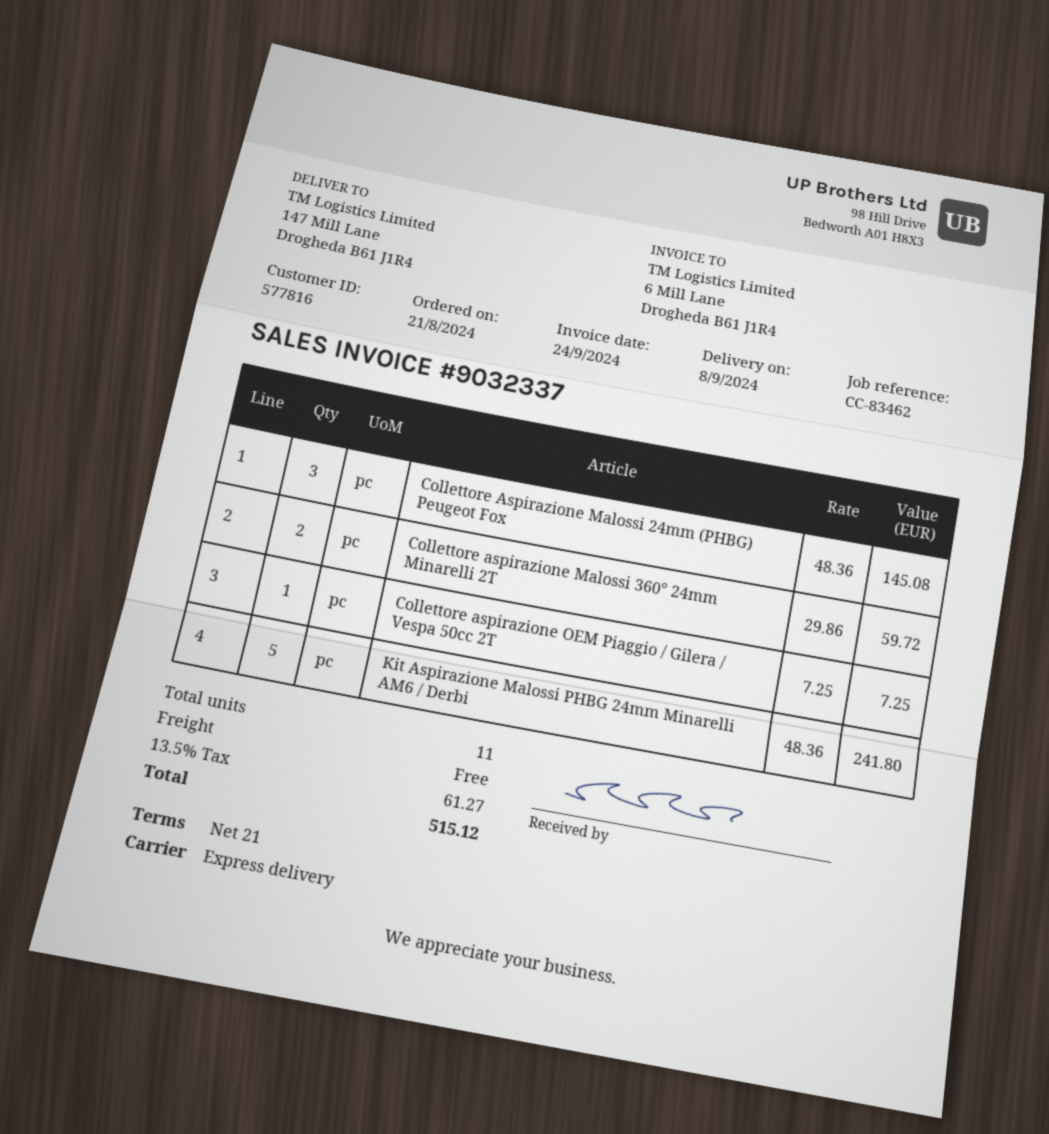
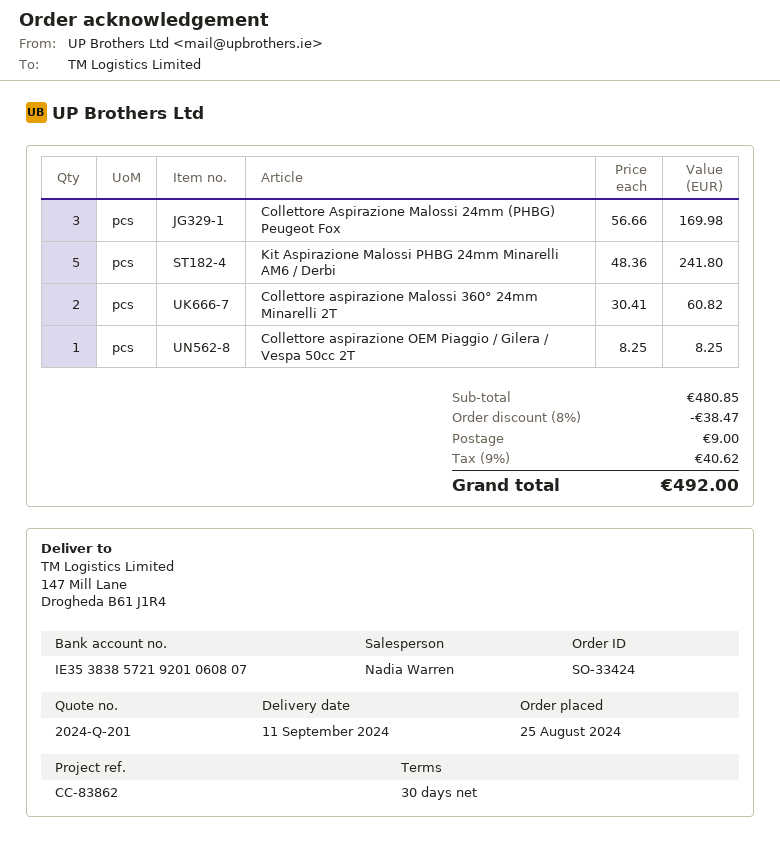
order date: 2024-08-21 -> 2024-08-25
delivery date: 2024-09-08 -> 2024-09-11
payment terms: 21 days -> 30 days
reference: CC-83462 -> CC-83862
Collettore Aspirazione Malossi 24mm (PHBG) Peugeot Fox: 3 x 48.36 = 145.08 -> 3 x 56.66 = 169.98
Collettore aspirazione Malossi 360° 24mm Minarelli 2T: 2 x 29.86 = 59.72 -> 2 x 30.41 = 60.82
Collettore aspirazione OEM Piaggio / Gilera / Vespa 50cc 2T: 1 x 7.25 = 7.25 -> 1 x 8.25 = 8.25
discount: none -> 8% = 38.47
shipping: 0.00 -> 9.00
tax: 13.5% = 61.27 -> 9% = 40.62
total: 515.12 -> 492.00

